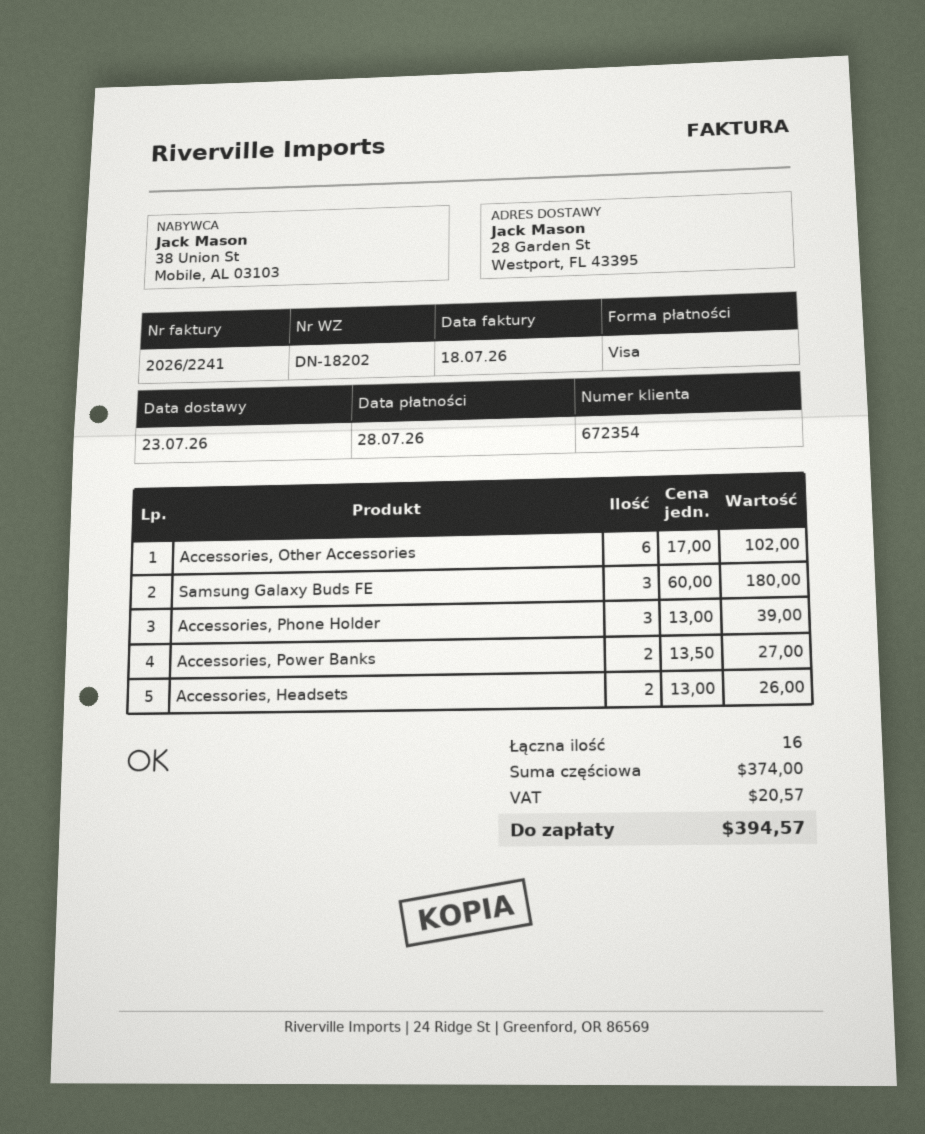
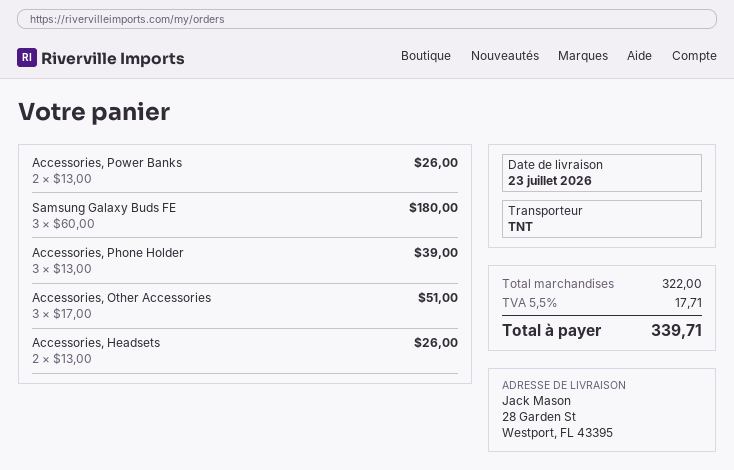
Accessories, Other Accessories: 6 x 17.00 = 102.00 -> 3 x 17.00 = 51.00
Accessories, Power Banks: 2 x 13.50 = 27.00 -> 2 x 13.00 = 26.00
subtotal: 374.00 -> 322.00
tax: 20.57 -> 17.71
total: 394.57 -> 339.71

